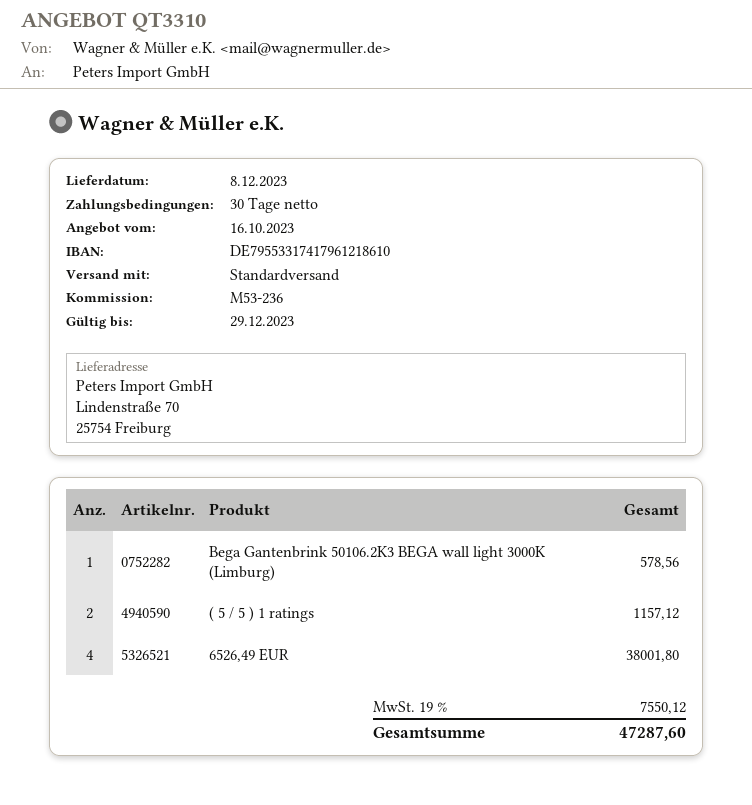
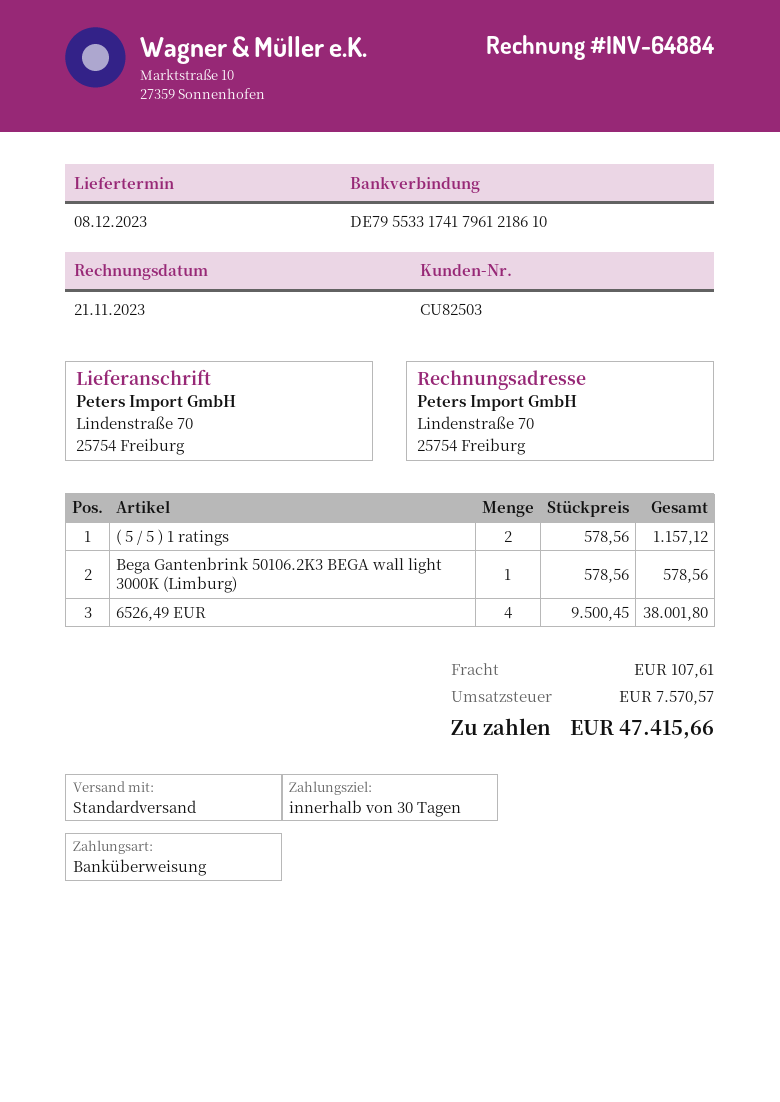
shipping: none -> 107.61
tax: 7550.12 -> 7570.57
total: 47287.60 -> 47415.66

